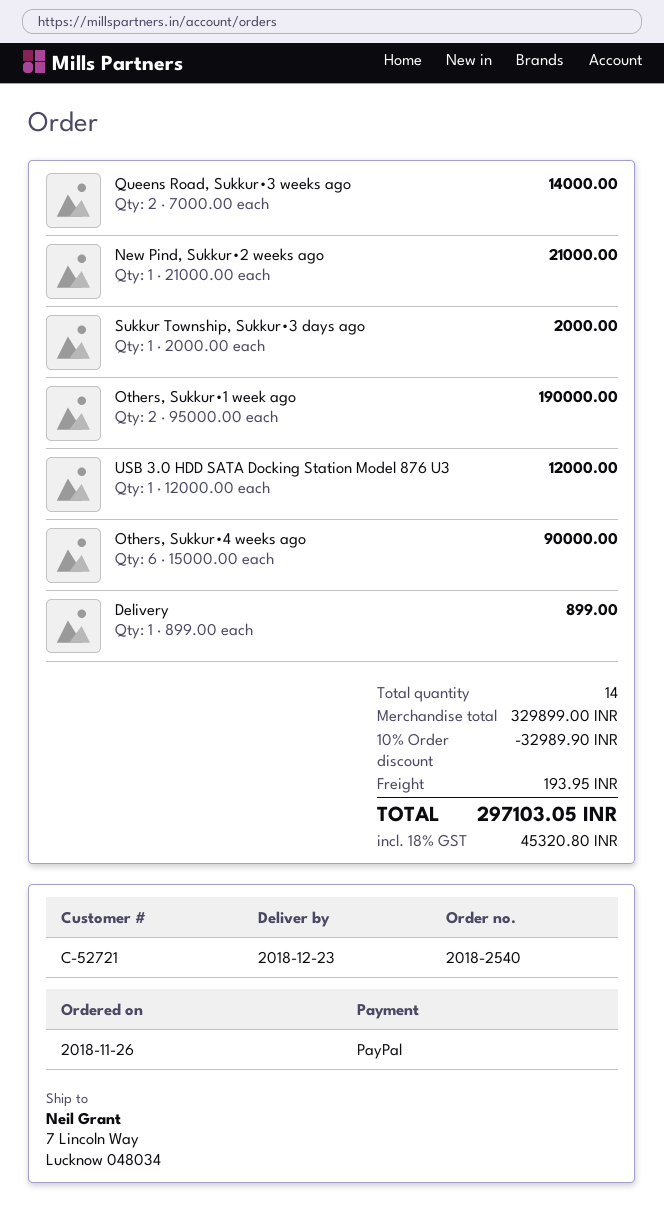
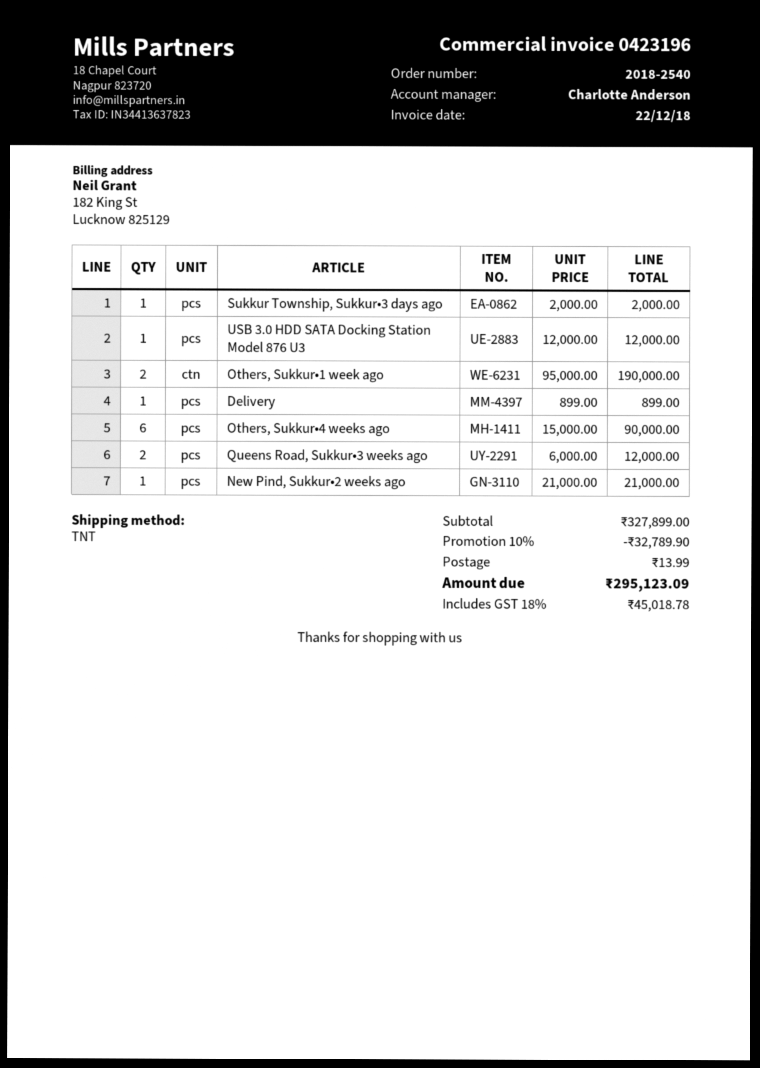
Queens Road, Sukkur•3 weeks ago: 2 x 7000.00 = 14000.00 -> 2 x 6000.00 = 12000.00
subtotal: 329899.00 -> 327899.00
discount: 10% = 32989.90 -> 10% = 32789.90
shipping: 193.95 -> 13.99
tax: 18% = 45320.80 -> 18% = 45018.78
total: 297103.05 -> 295123.09

